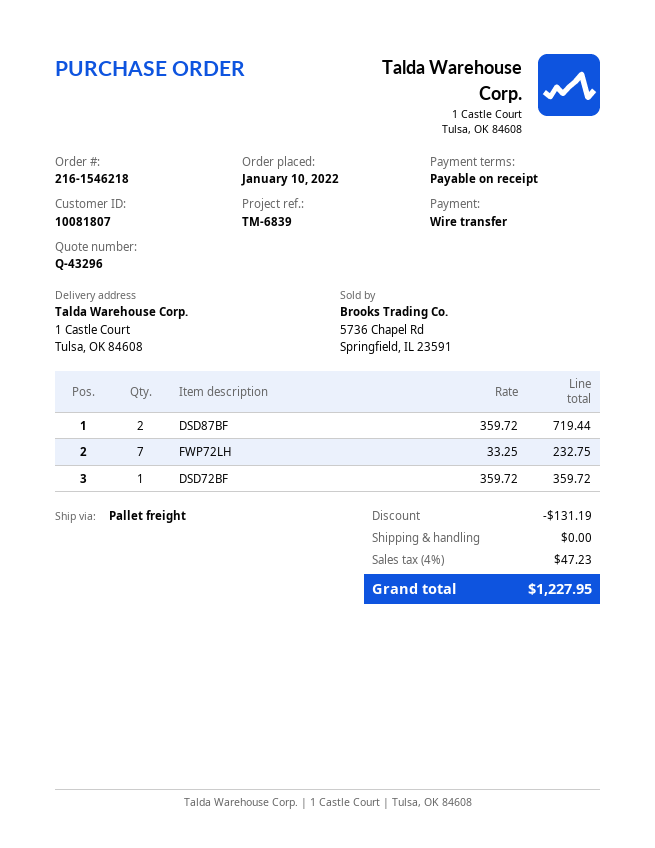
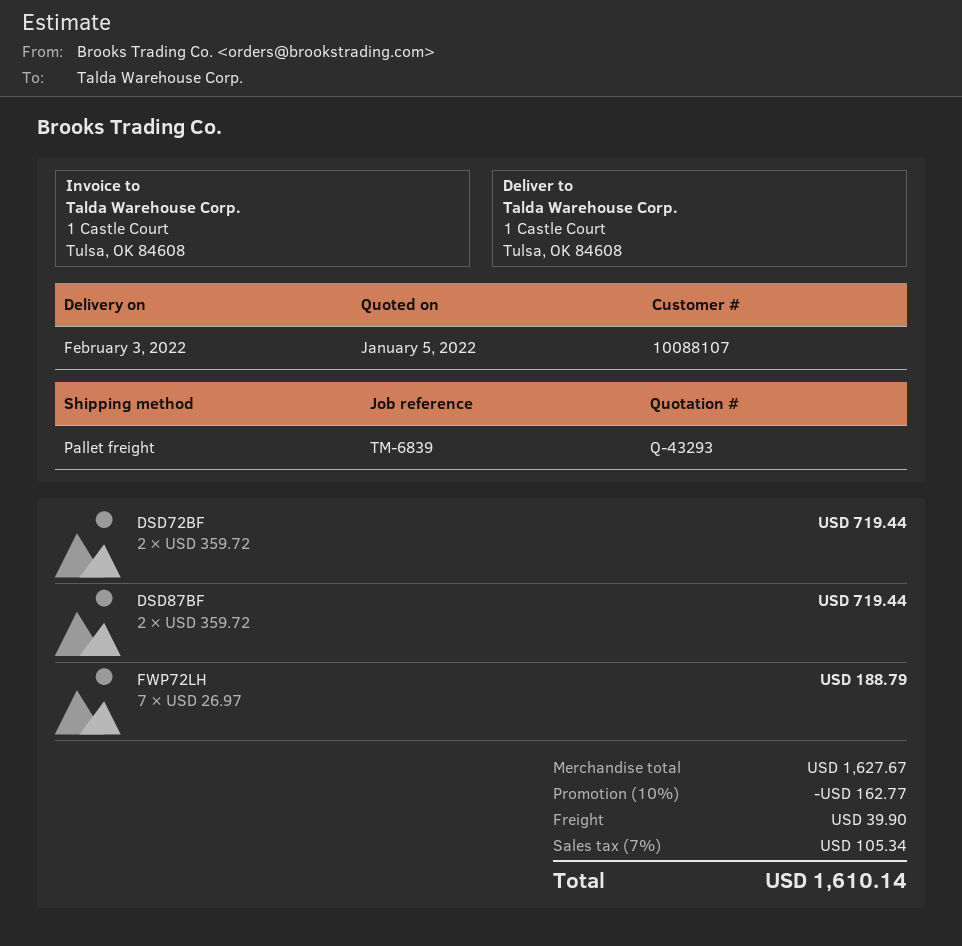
quote number: Q-43296 -> Q-43293
customer number: 10081807 -> 10088107
FWP72LH: 7 x 33.25 = 232.75 -> 7 x 26.97 = 188.79
DSD72BF: 1 x 359.72 = 359.72 -> 2 x 359.72 = 719.44
discount: 131.19 -> 162.77
shipping: 0.00 -> 39.90
tax: 4% = 47.23 -> 7% = 105.34
total: 1227.95 -> 1610.14

